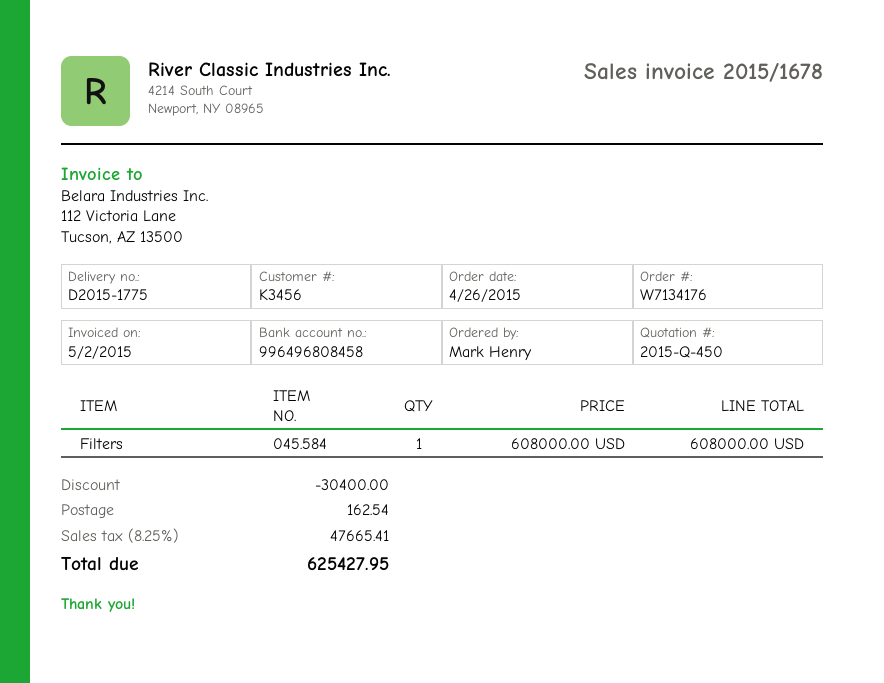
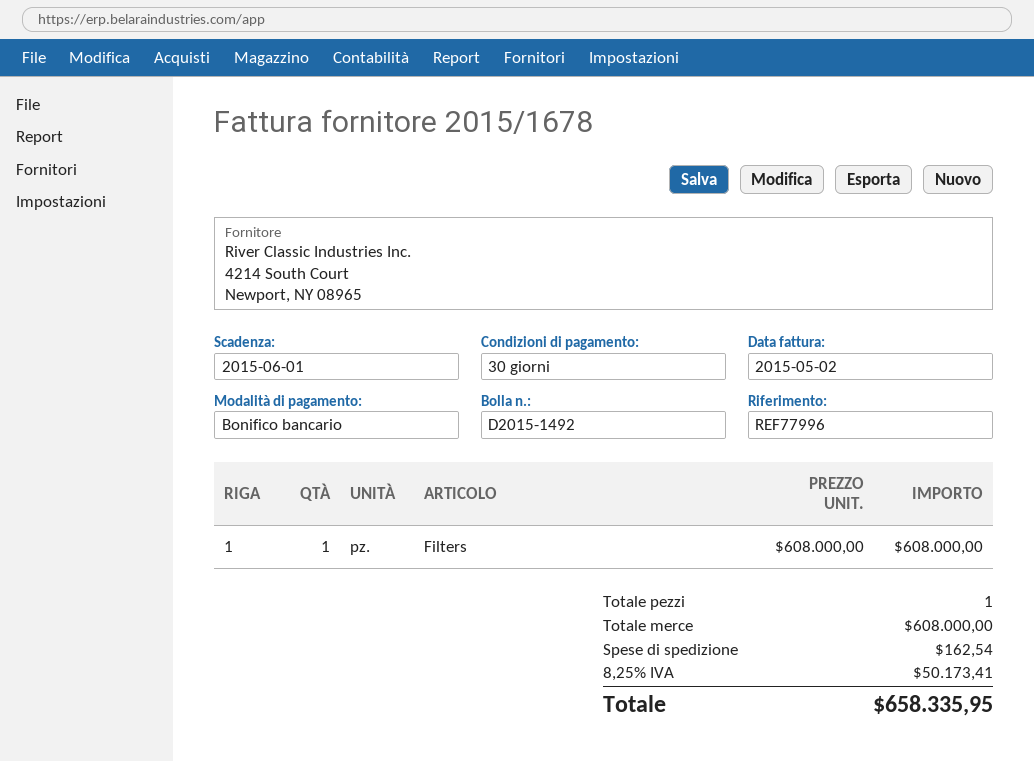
delivery note number: D2015-1775 -> D2015-1492
discount: 30400.00 -> none
tax: 8.25% = 47665.41 -> 8.25% = 50173.41
total: 625427.95 -> 658335.95

